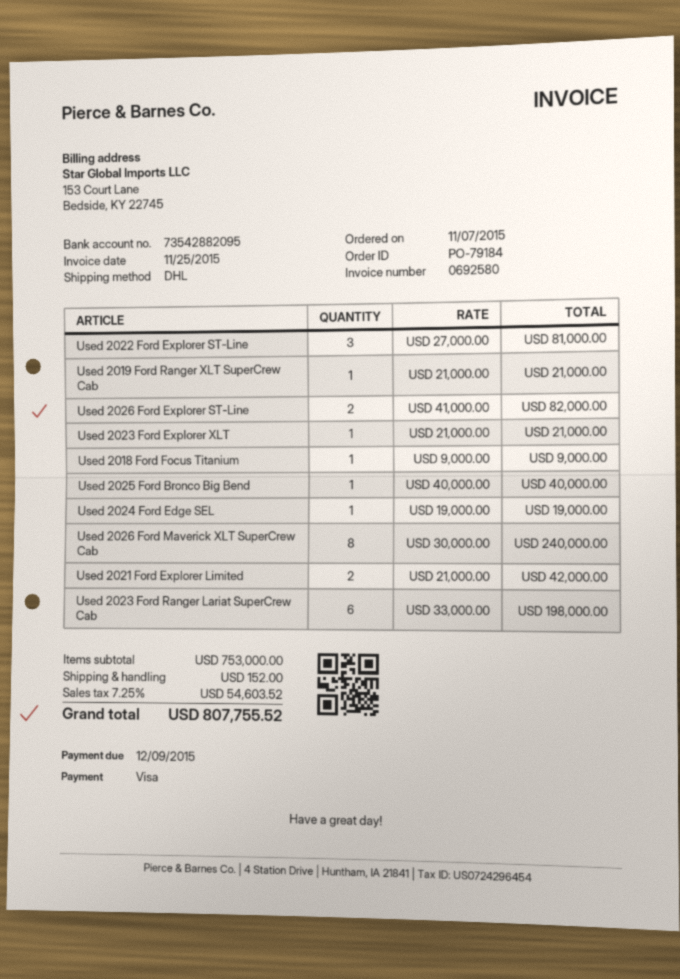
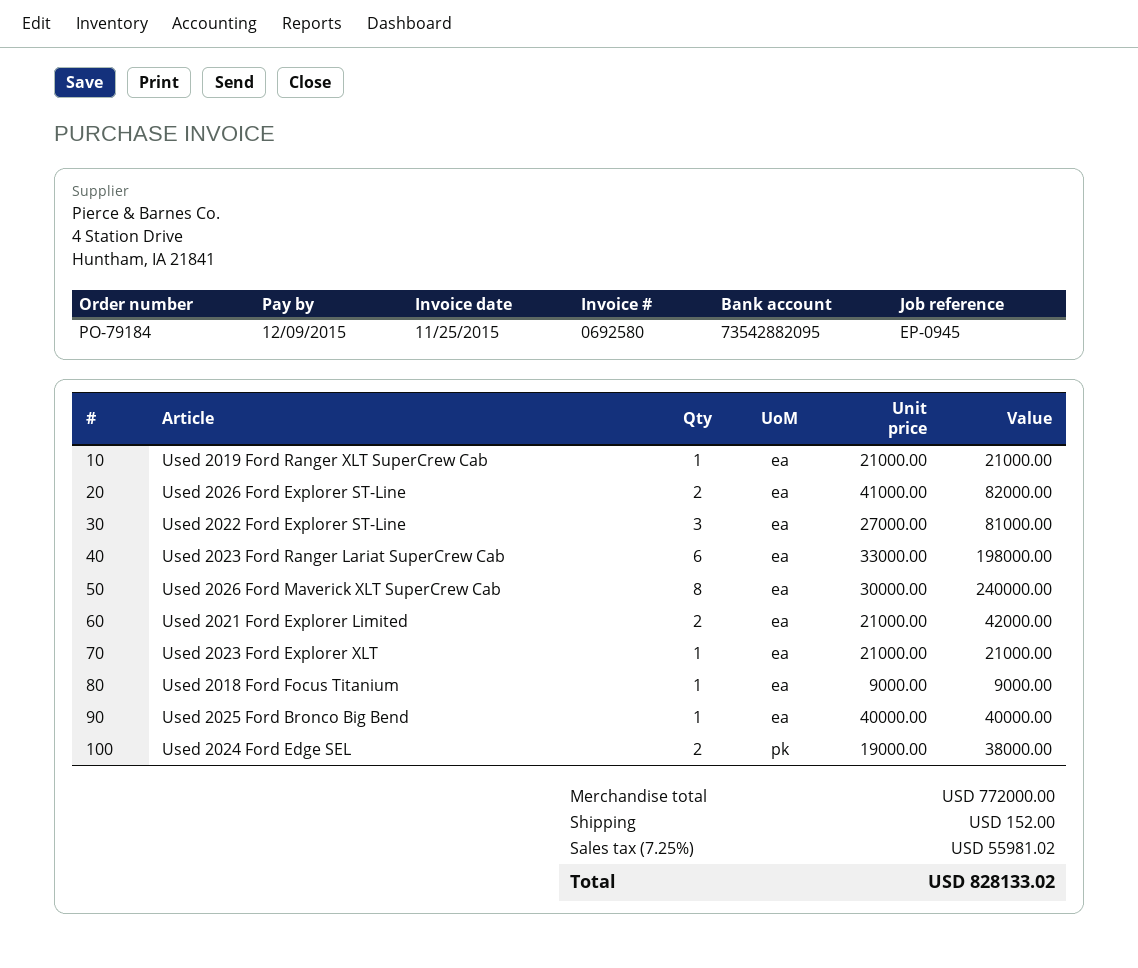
Used 2024 Ford Edge SEL: 1 x 19000.00 = 19000.00 -> 2 x 19000.00 = 38000.00
subtotal: 753000.00 -> 772000.00
tax: 7.25% = 54603.52 -> 7.25% = 55981.02
total: 807755.52 -> 828133.02

